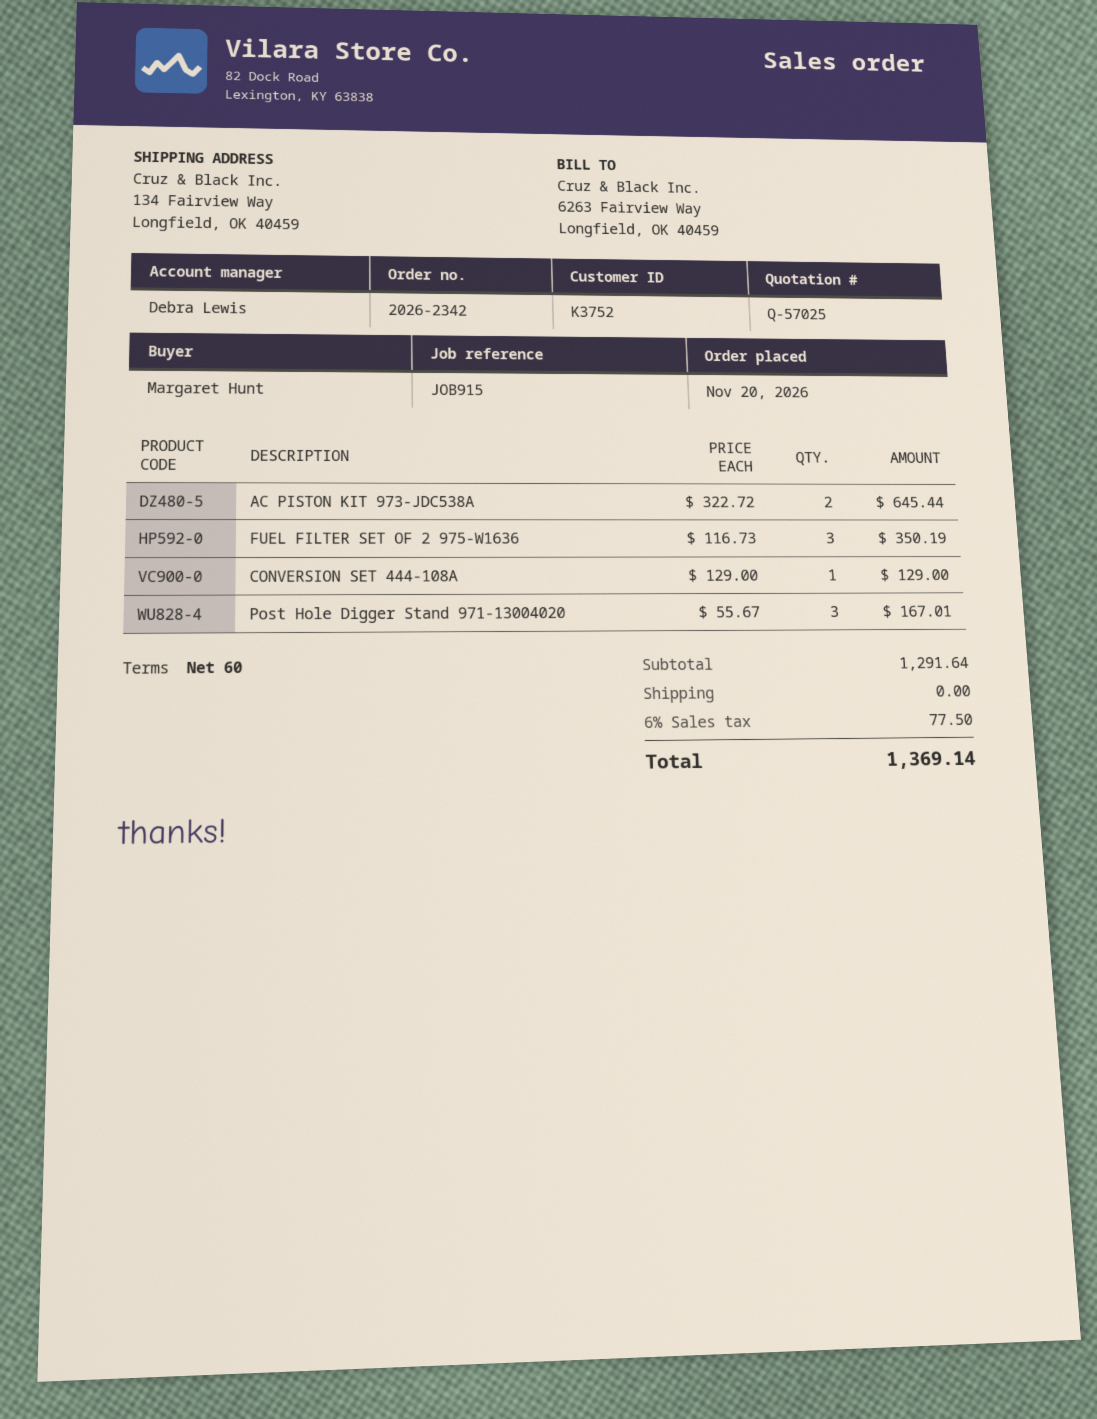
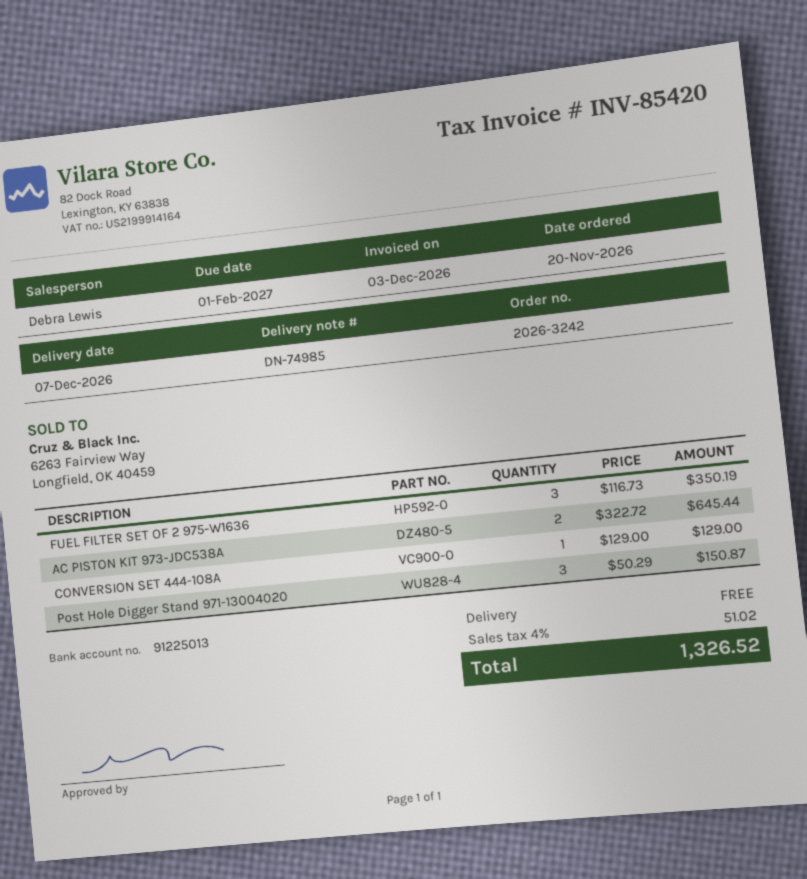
order number: 2026-2342 -> 2026-3242
Post Hole Digger Stand 971-13004020: 3 x 55.67 = 167.01 -> 3 x 50.29 = 150.87
tax: 6% = 77.50 -> 4% = 51.02
total: 1369.14 -> 1326.52

